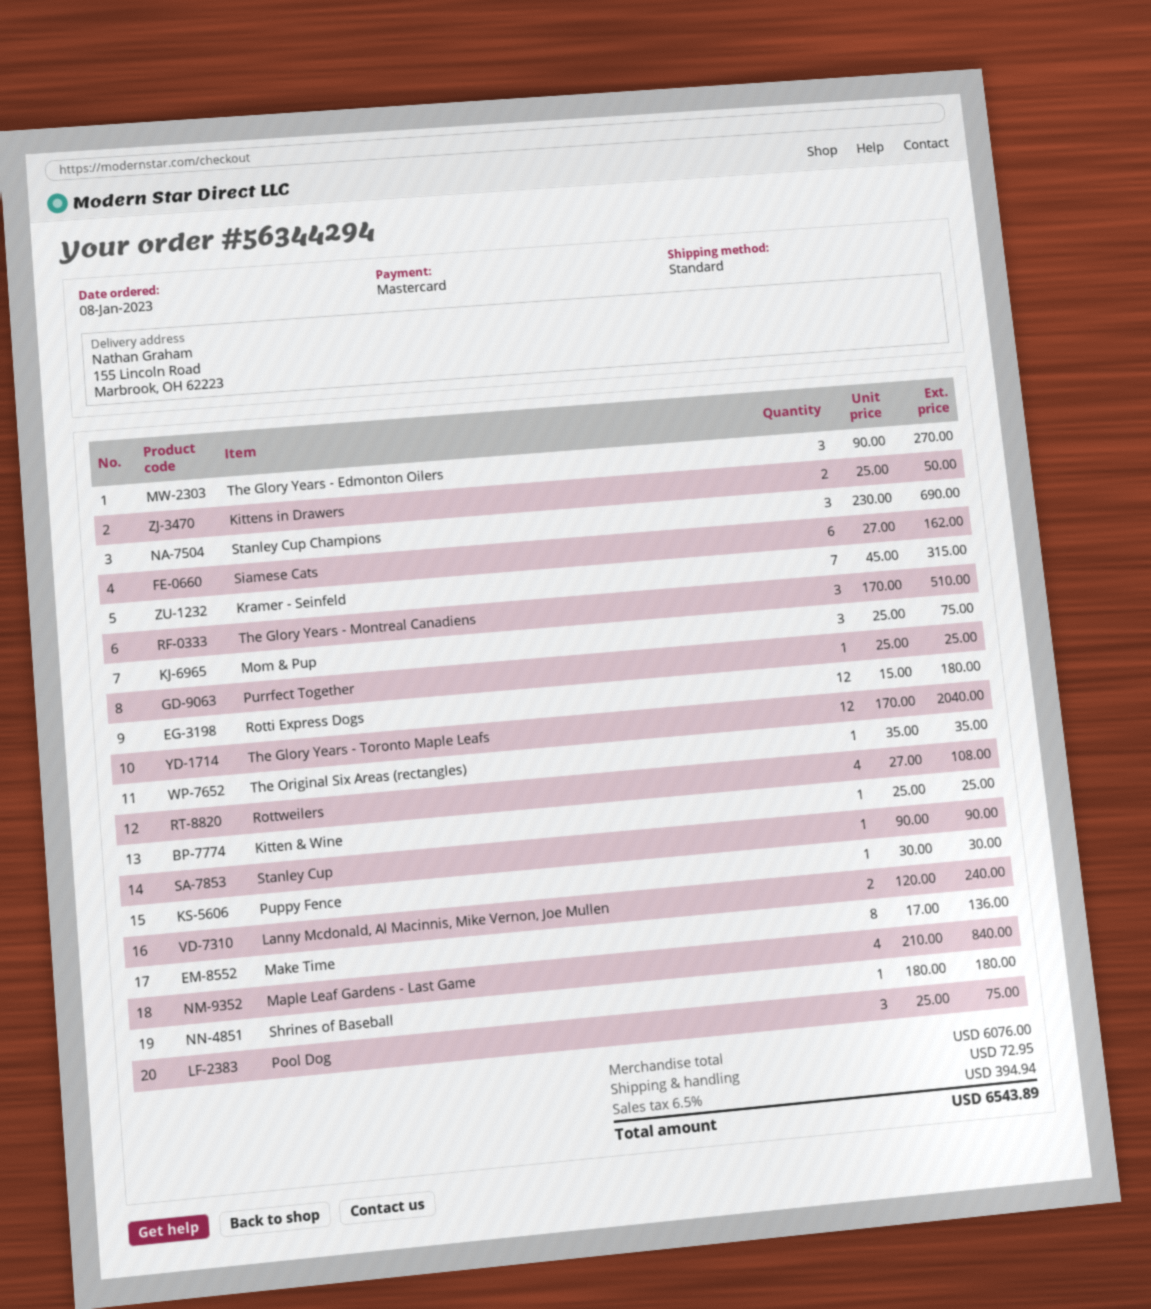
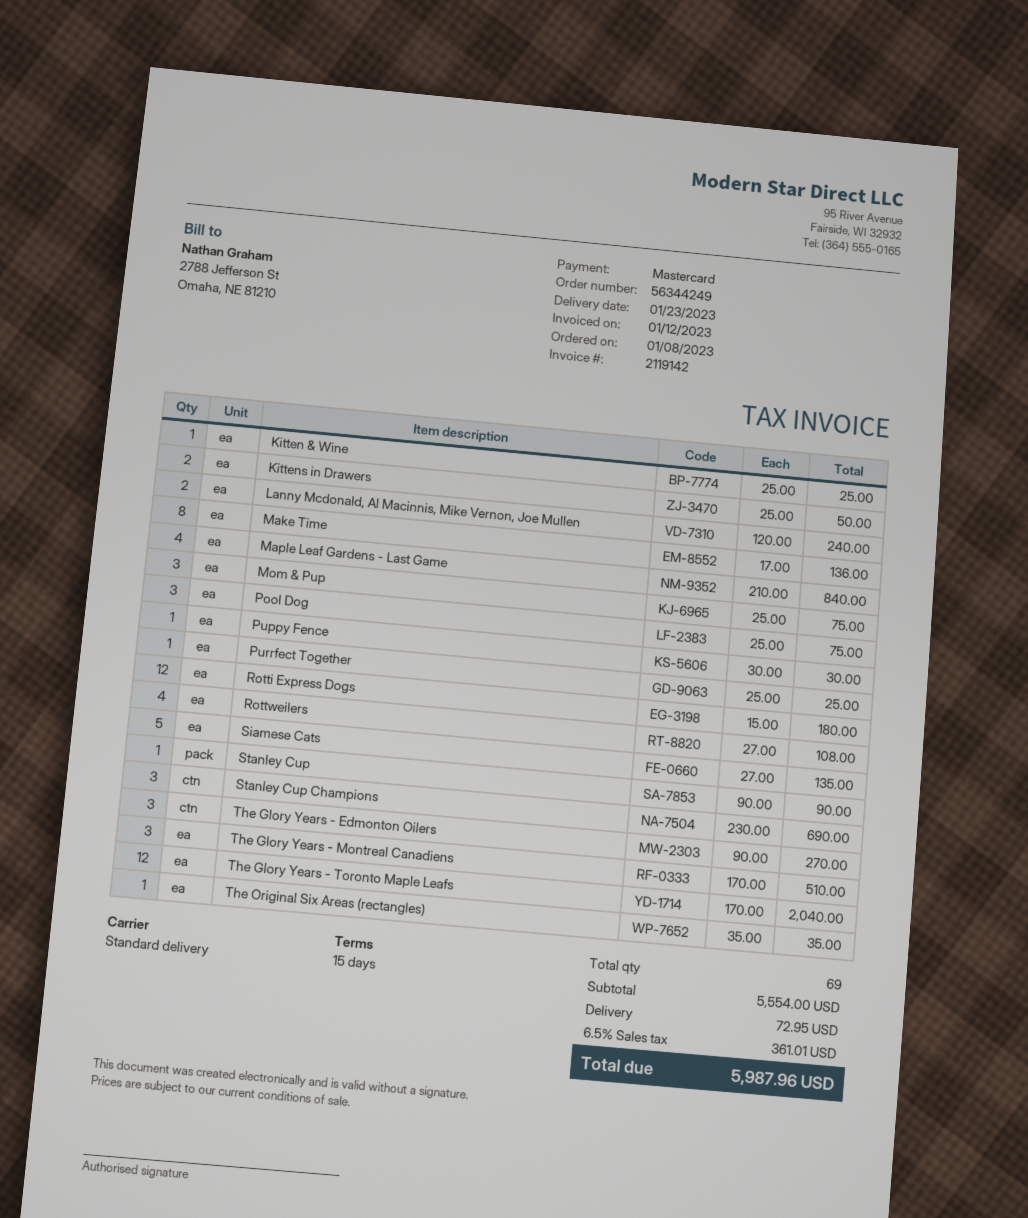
order number: 56344294 -> 56344249
Siamese Cats: 6 x 27.00 = 162.00 -> 5 x 27.00 = 135.00
Kramer - Seinfeld: 7 x 45.00 = 315.00 -> none
Shrines of Baseball: 1 x 180.00 = 180.00 -> none
subtotal: 6076.00 -> 5554.00
tax: 6.5% = 394.94 -> 6.5% = 361.01
total: 6543.89 -> 5987.96

